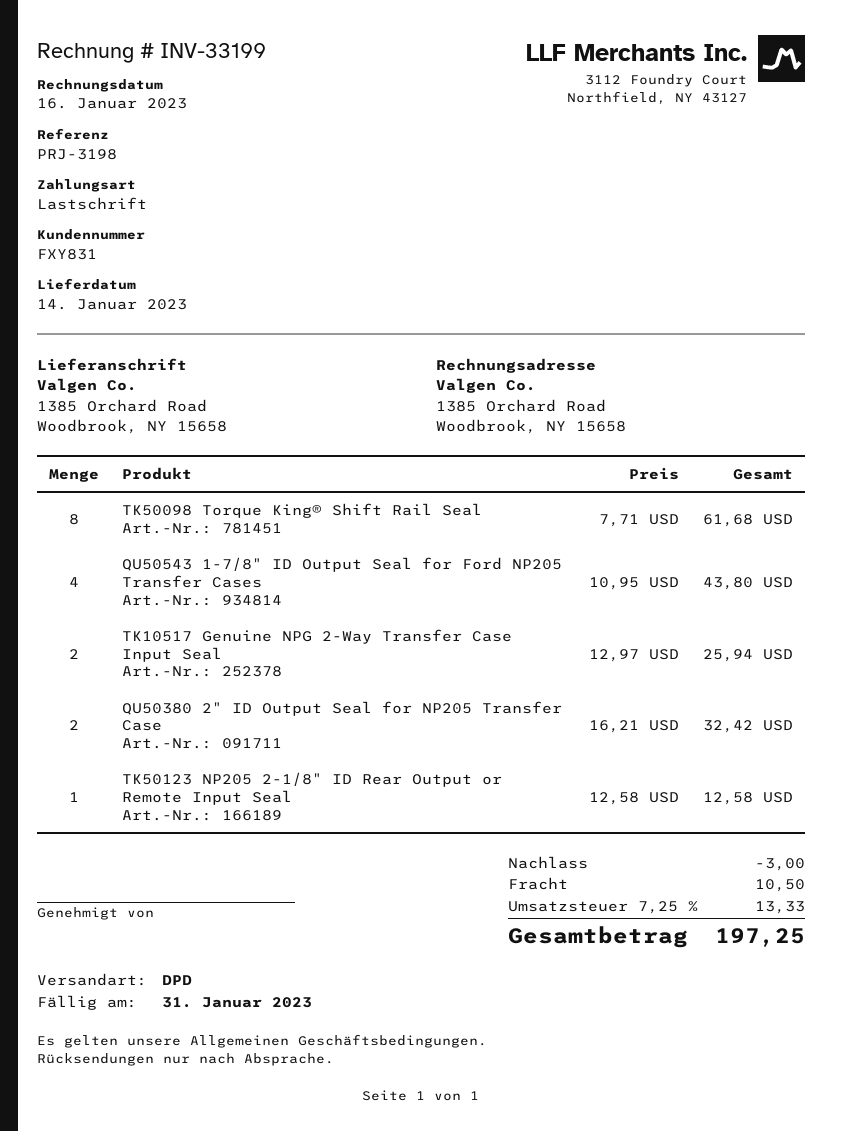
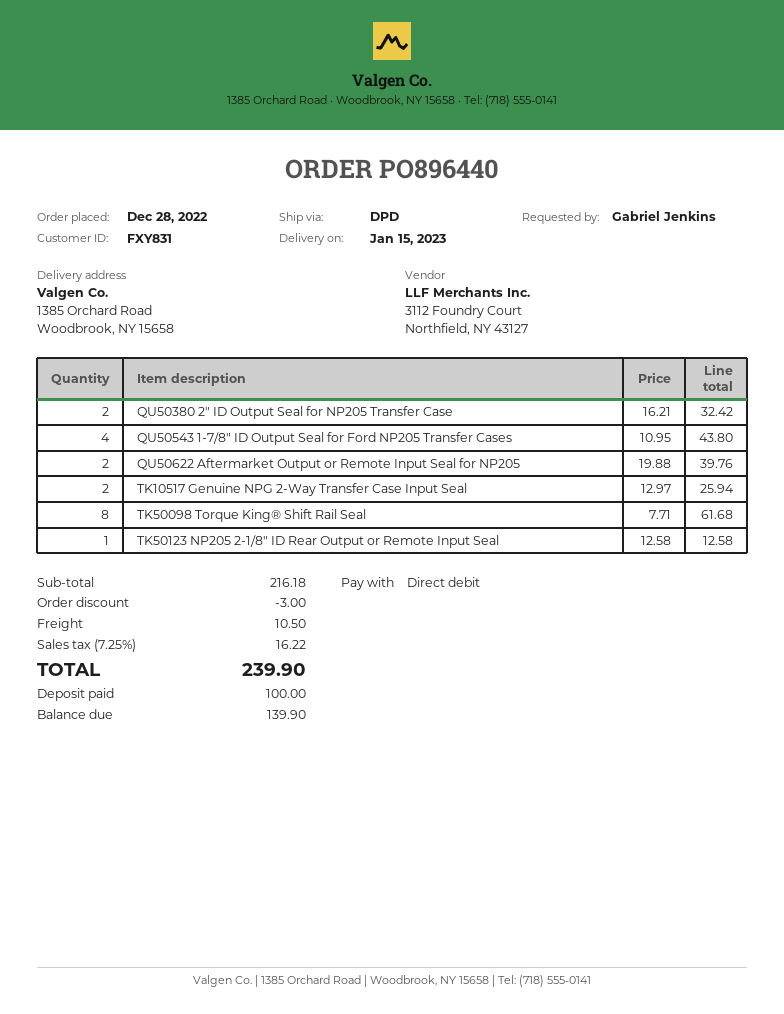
delivery date: 2023-01-14 -> 2023-01-15
QU50622 Aftermarket Output or Remote Input Seal for NP205: none -> 2 x 19.88 = 39.76
tax: 7.25% = 13.33 -> 7.25% = 16.22
total: 197.25 -> 239.90

